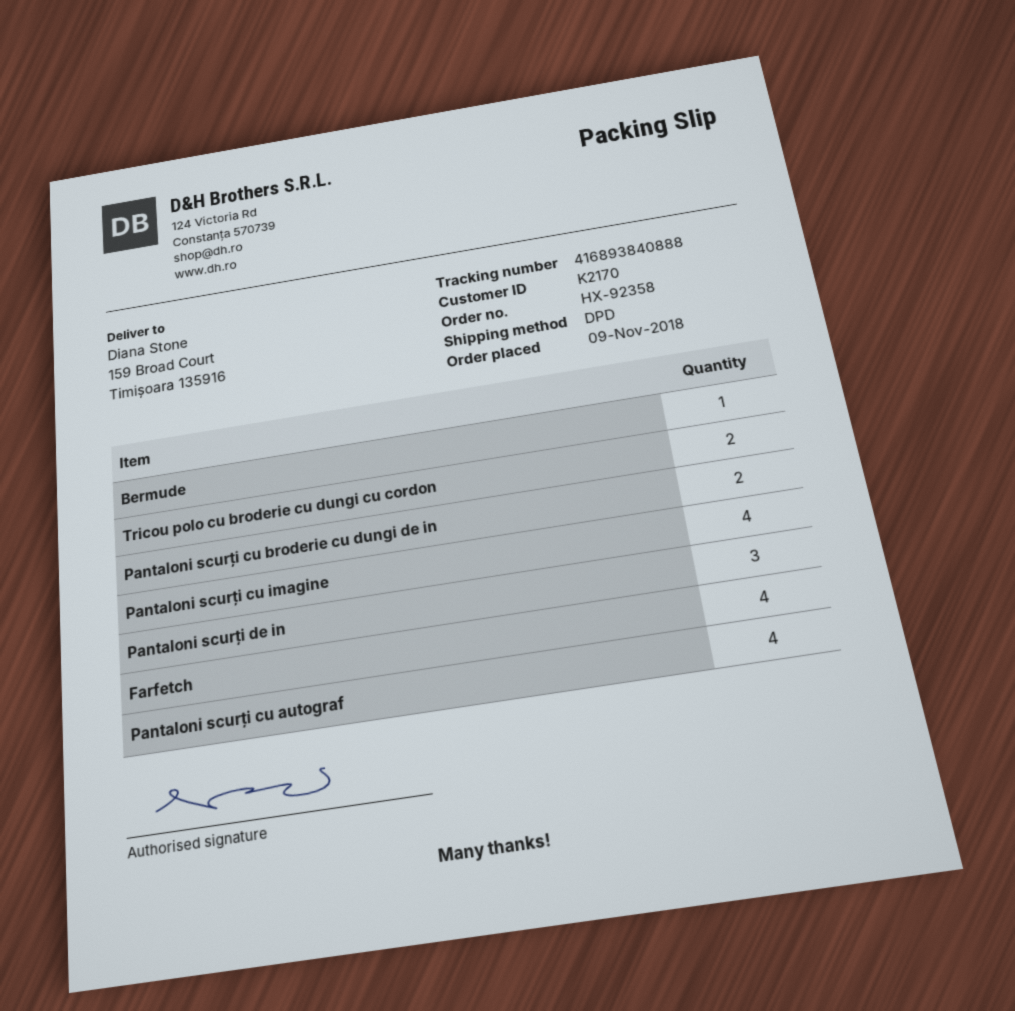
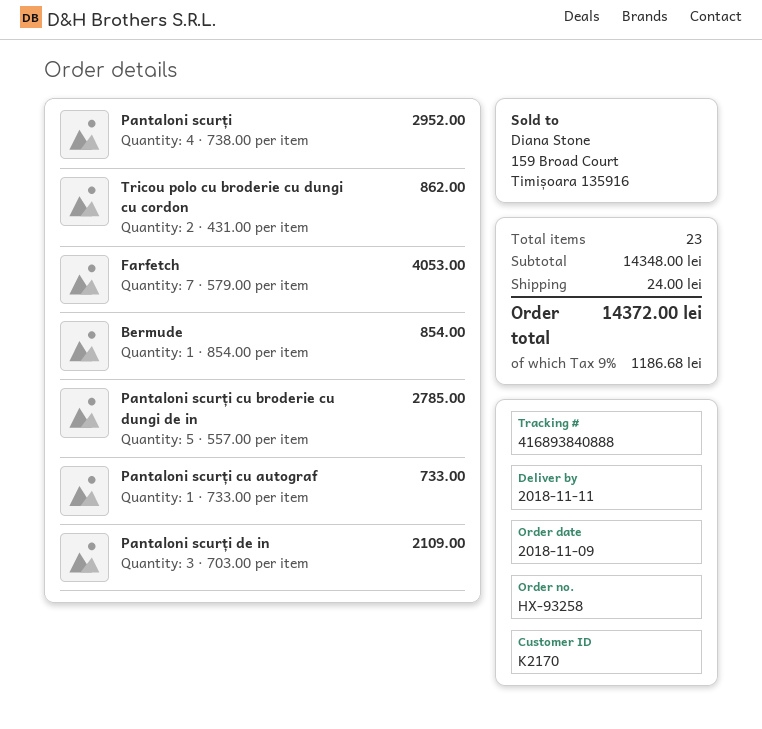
order number: HX-92358 -> HX-93258
Pantaloni scurți cu broderie cu dungi de in: 2 -> 5
Pantaloni scurți cu imagine: 4 -> none
Farfetch: 4 -> 7
Pantaloni scurți cu autograf: 4 -> 1
Pantaloni scurți: none -> 4

